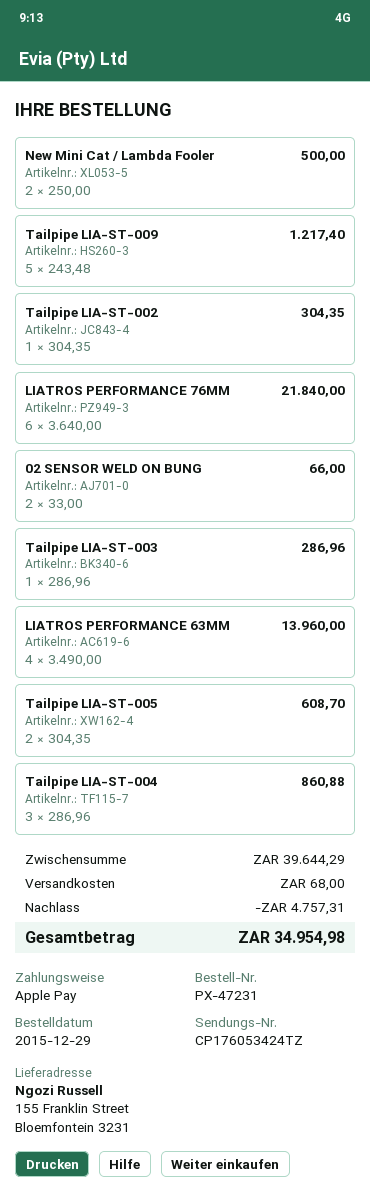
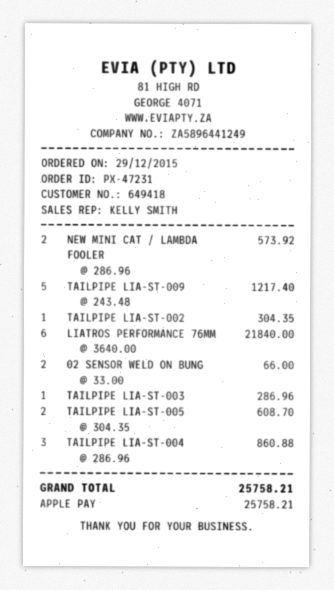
New Mini Cat / Lambda Fooler: 2 x 250.00 = 500.00 -> 2 x 286.96 = 573.92
LIATROS PERFORMANCE 63MM: 4 x 3490.00 = 13960.00 -> none
discount: 4757.31 -> none
shipping: 68.00 -> none
total: 34954.98 -> 25758.21

